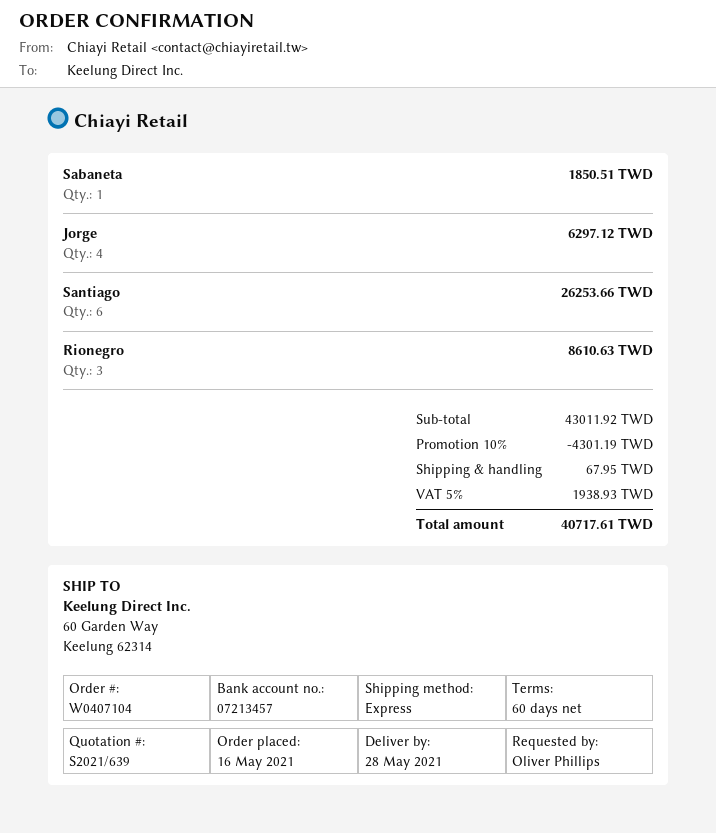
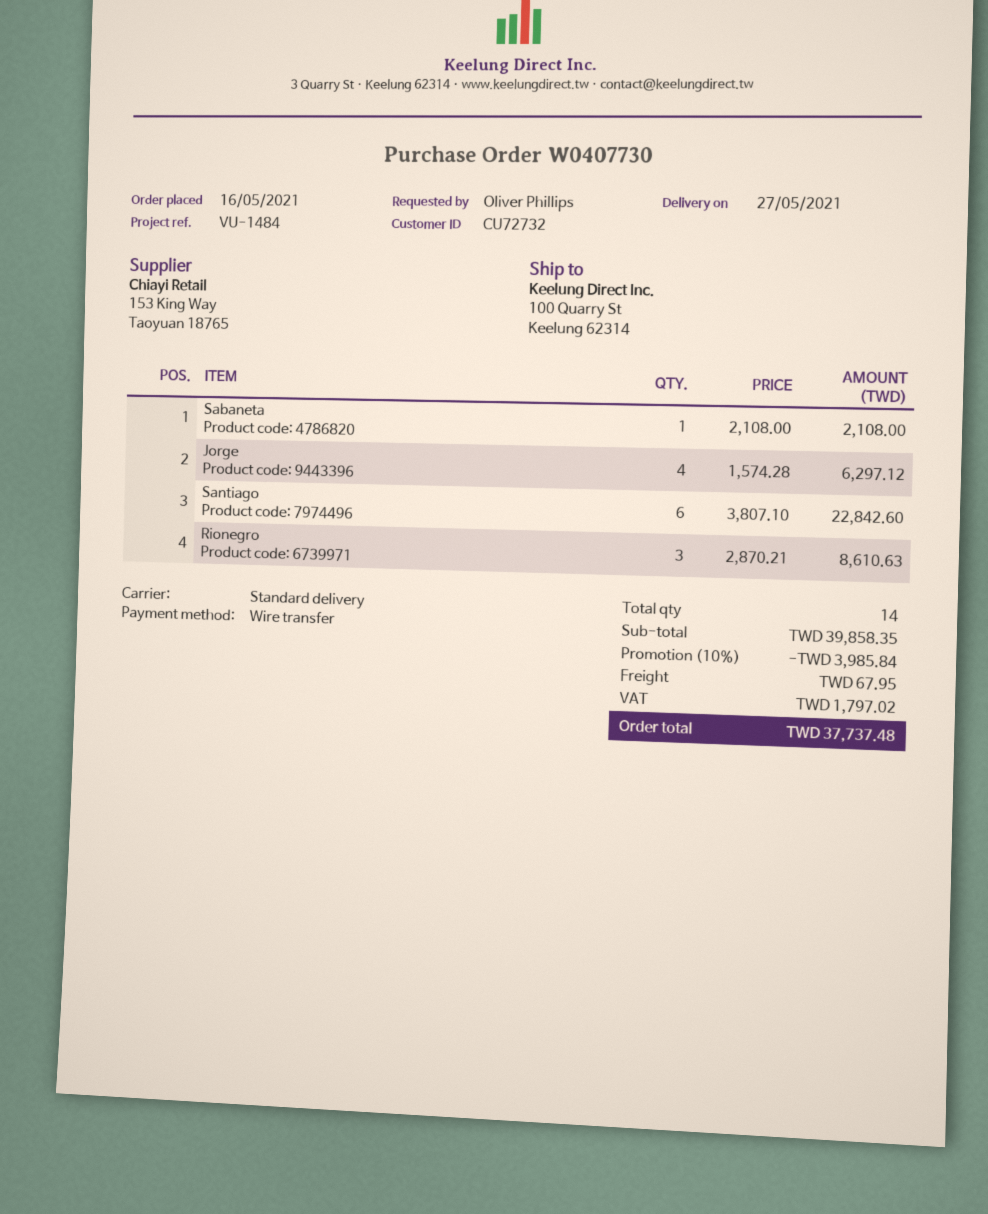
order number: W0407104 -> W0407730
delivery date: 2021-05-28 -> 2021-05-27
shipping method: express -> standard
ship to: 60 Garden Way, Keelung 62314 -> 100 Quarry St, Keelung 62314
Sabaneta: 1 for 1850.51 -> 1 for 2108.00
Santiago: 6 for 26253.66 -> 6 for 22842.60
subtotal: 43011.92 -> 39858.35
discount: 10% = 4301.19 -> 10% = 3985.84
tax: 1938.93 -> 1797.02
total: 40717.61 -> 37737.48

